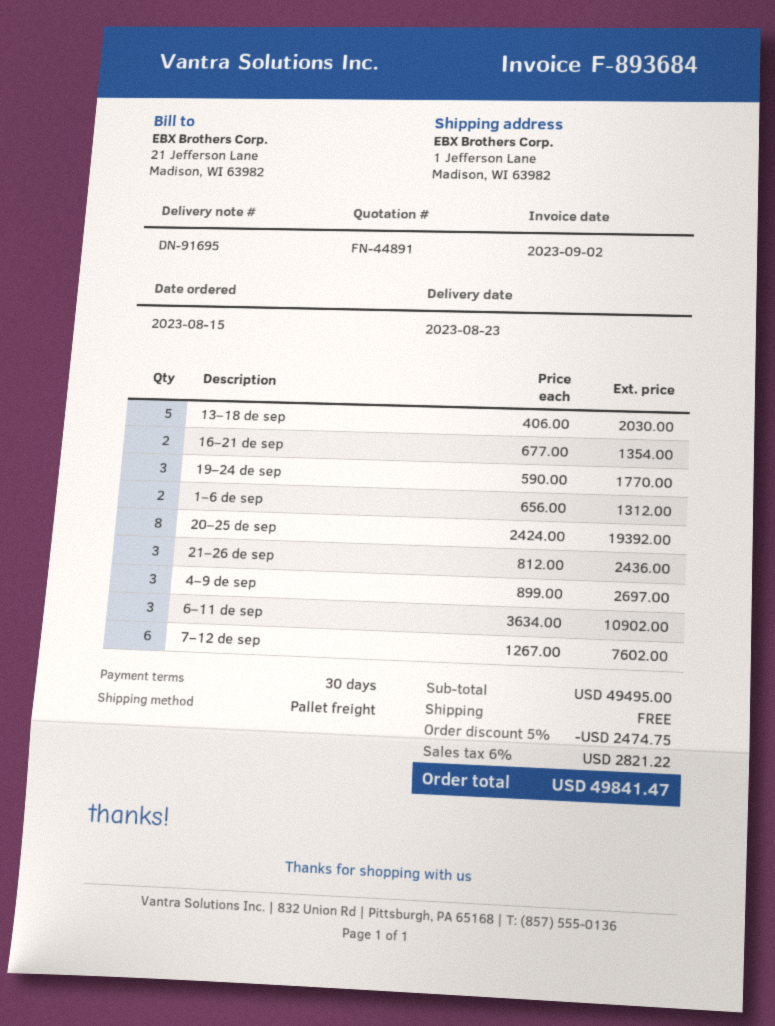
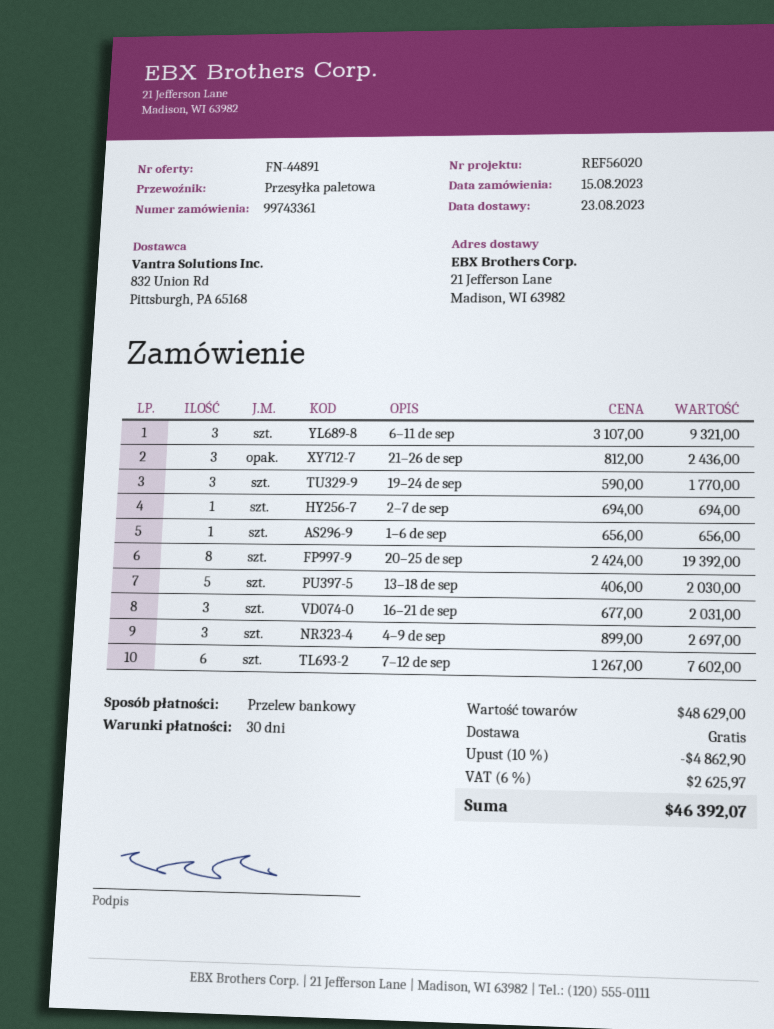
ship to: 1 Jefferson Lane, Madison, WI 63982 -> 21 Jefferson Lane, Madison, WI 63982
16–21 de sep: 2 x 677.00 = 1354.00 -> 3 x 677.00 = 2031.00
1–6 de sep: 2 x 656.00 = 1312.00 -> 1 x 656.00 = 656.00
6–11 de sep: 3 x 3634.00 = 10902.00 -> 3 x 3107.00 = 9321.00
2–7 de sep: none -> 1 x 694.00 = 694.00
subtotal: 49495.00 -> 48629.00
discount: 5% = 2474.75 -> 10% = 4862.90
tax: 6% = 2821.22 -> 6% = 2625.97
total: 49841.47 -> 46392.07

